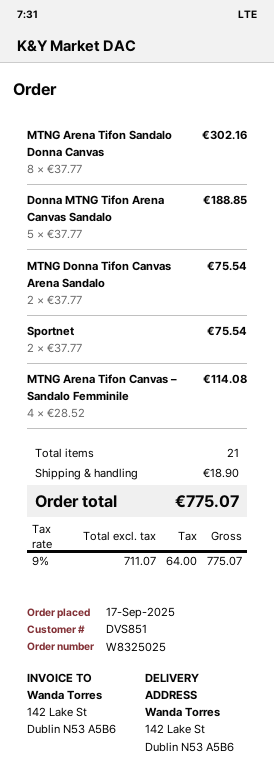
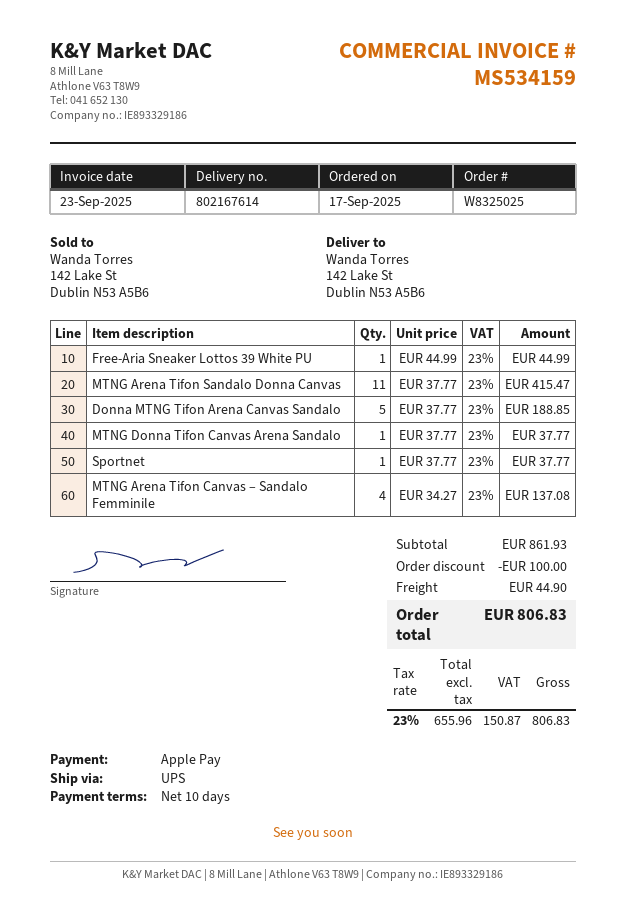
MTNG Arena Tifon Sandalo Donna Canvas: 8 x 37.77 = 302.16 -> 11 x 37.77 = 415.47
MTNG Donna Tifon Canvas Arena Sandalo: 2 x 37.77 = 75.54 -> 1 x 37.77 = 37.77
Sportnet: 2 x 37.77 = 75.54 -> 1 x 37.77 = 37.77
MTNG Arena Tifon Canvas – Sandalo Femminile: 4 x 28.52 = 114.08 -> 4 x 34.27 = 137.08
Free‑Aria Sneaker Lottos 39 White PU: none -> 1 x 44.99 = 44.99
discount: none -> 100.00
shipping: 18.90 -> 44.90
net: 711.07 -> 655.96
tax: 9% = 64.00 -> 23% = 150.87
total: 775.07 -> 806.83

